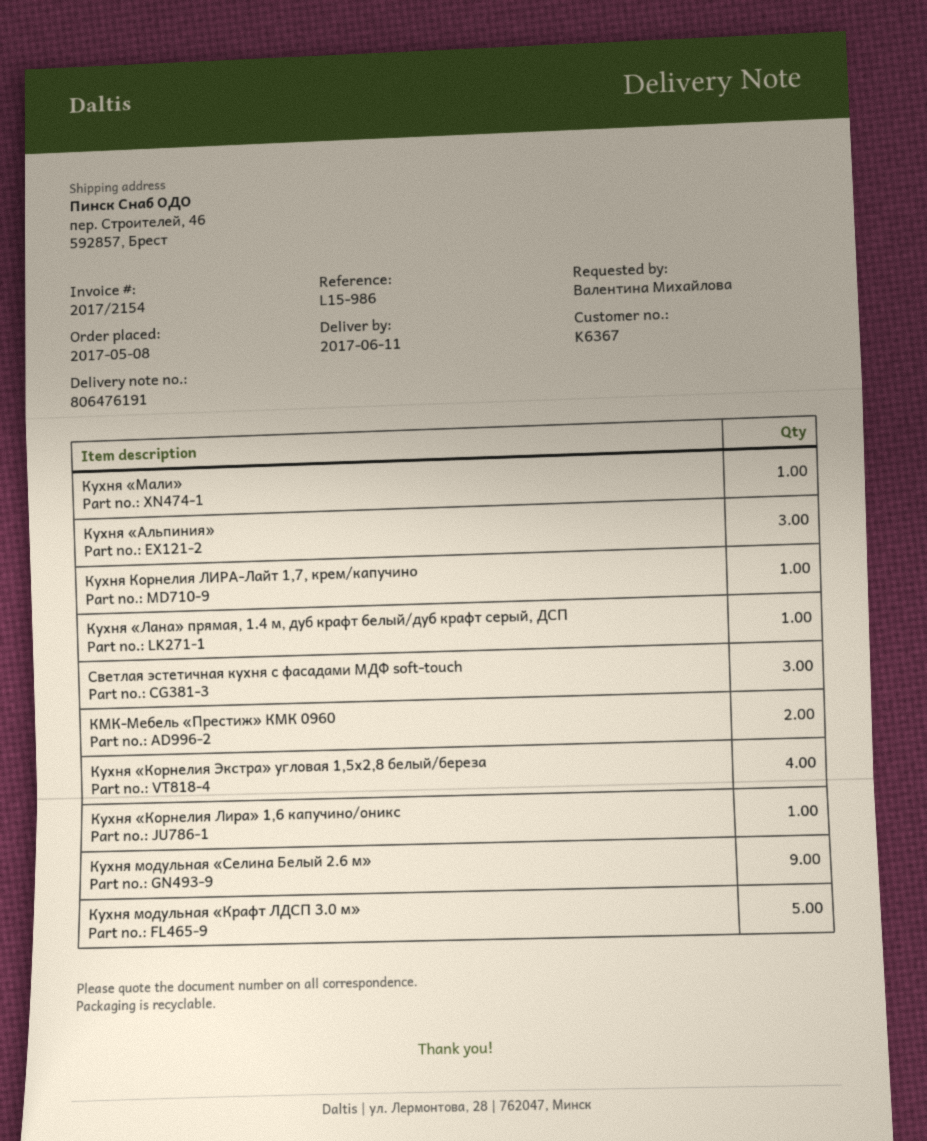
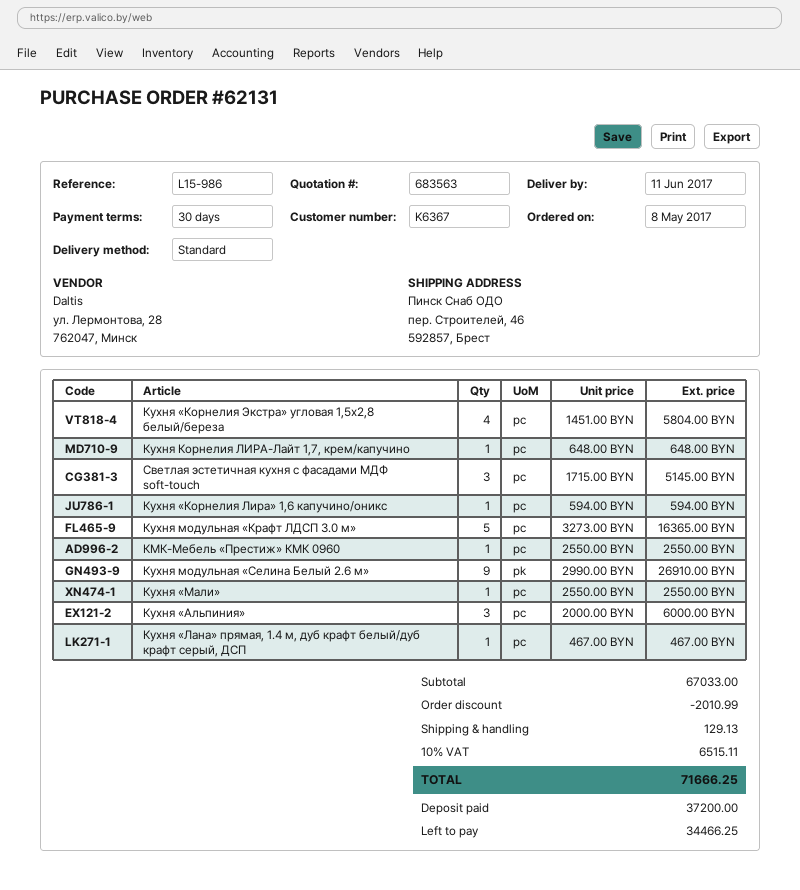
КМК-Мебель «Престиж» КМК 0960: 2 -> 1

